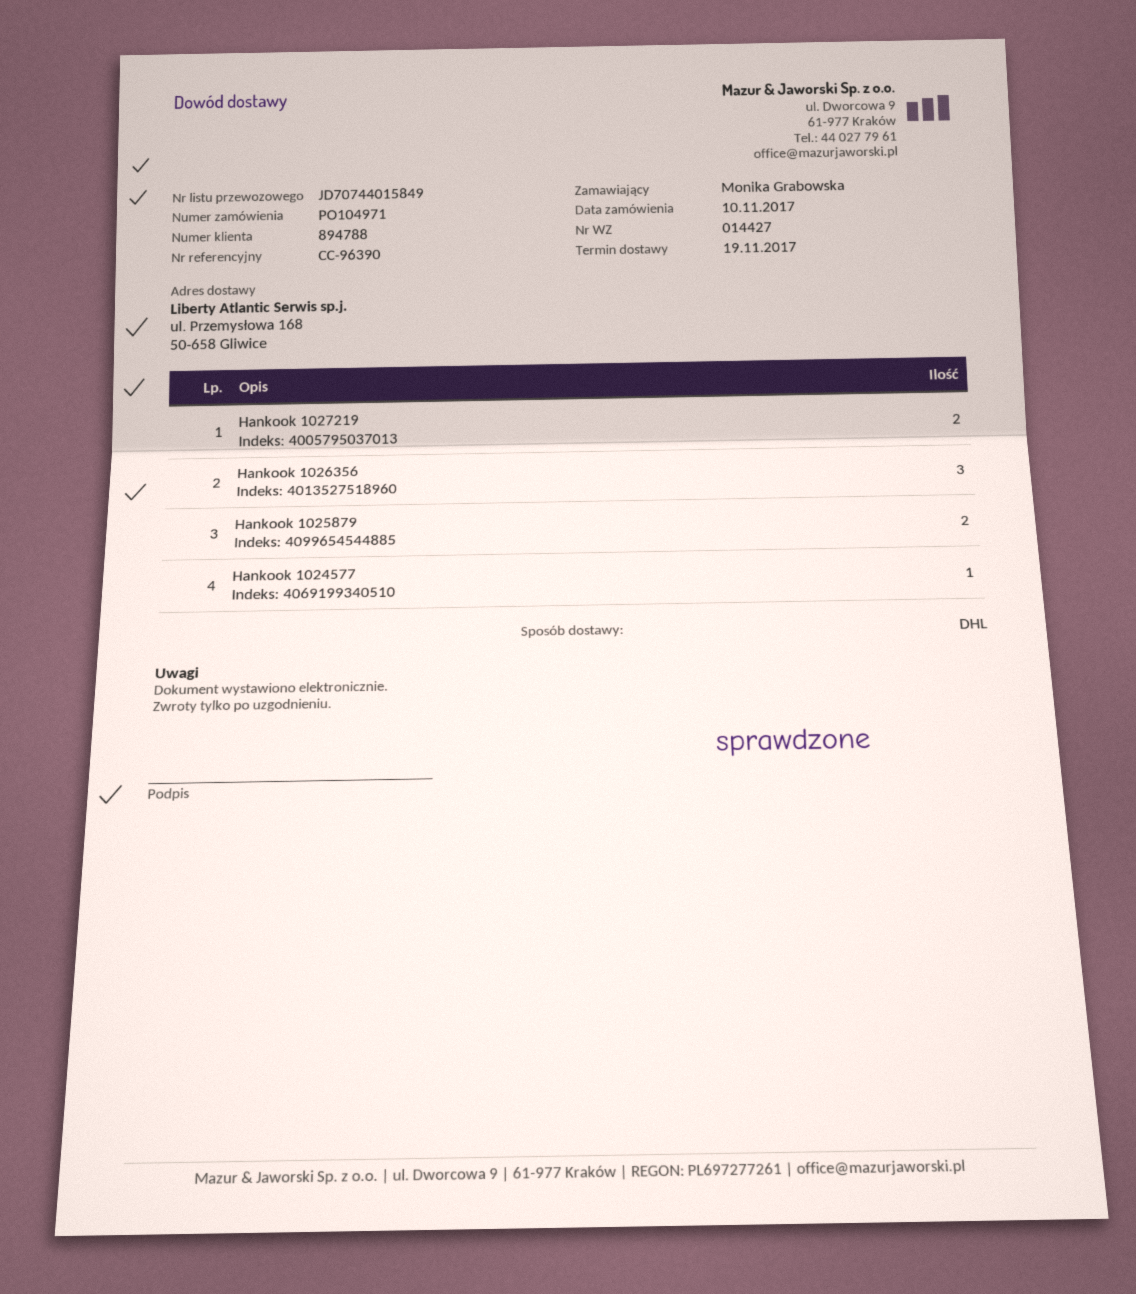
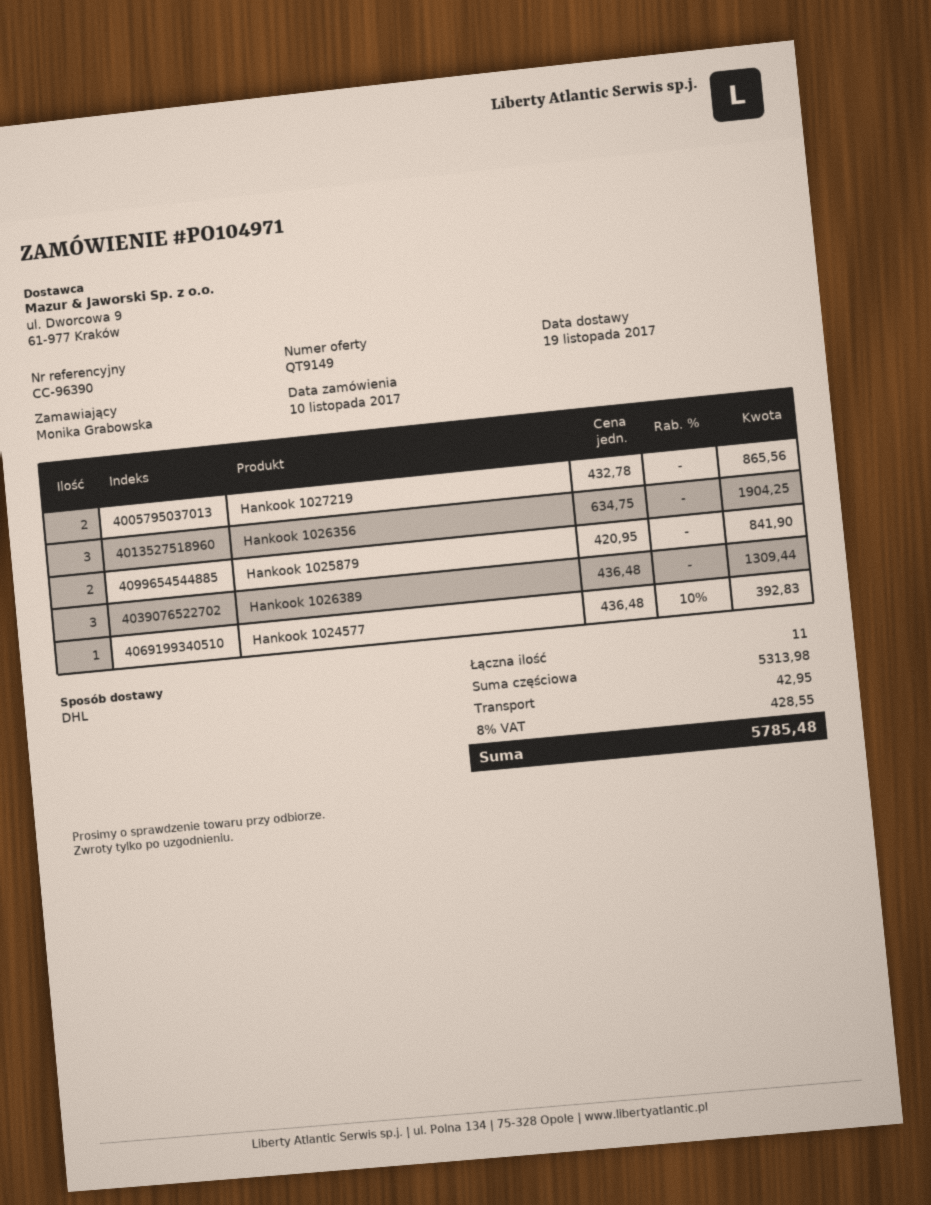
Hankook 1026389: none -> 3

